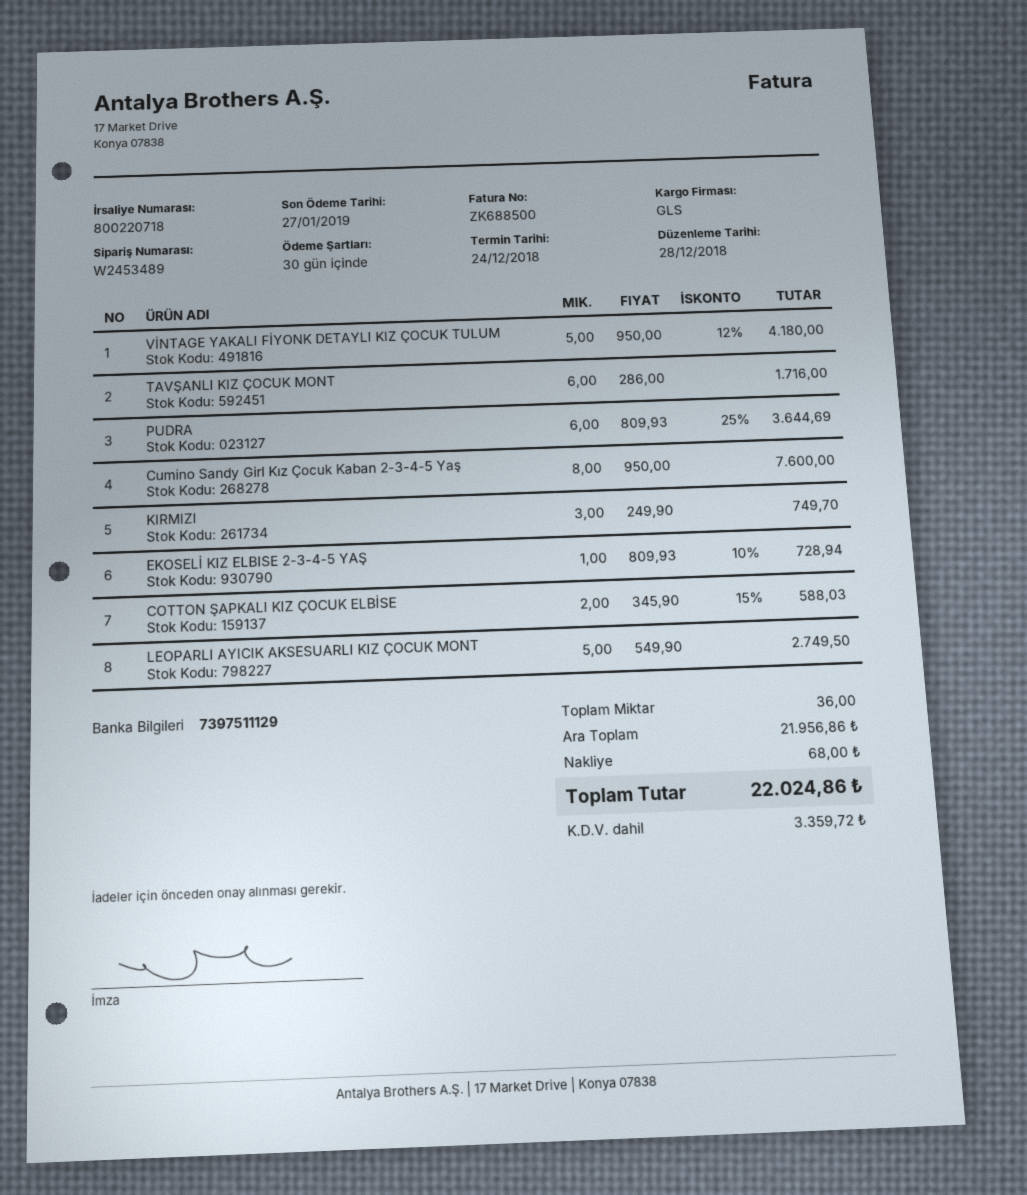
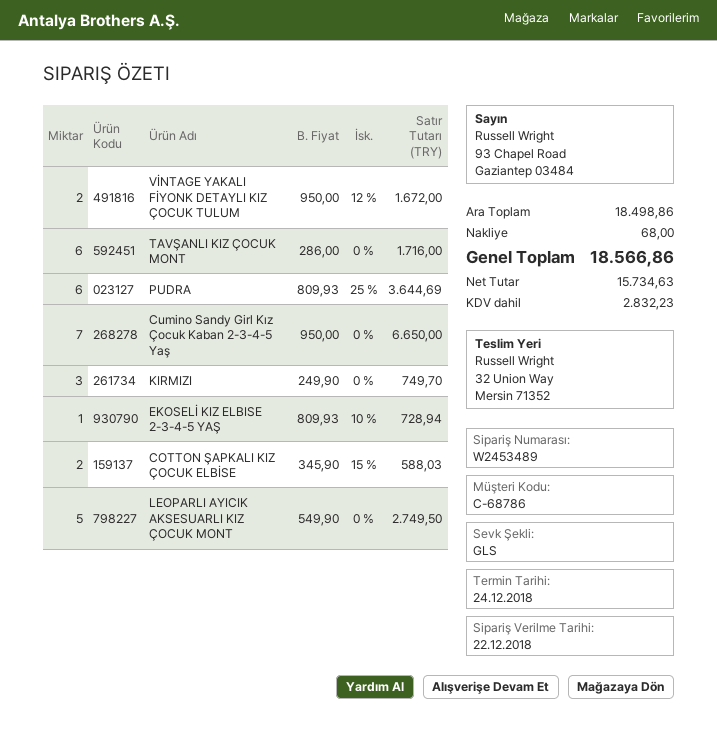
VİNTAGE YAKALI FİYONK DETAYLI KIZ ÇOCUK TULUM: 5 x 950.00 - 12% = 4180.00 -> 2 x 950.00 - 12% = 1672.00
Cumino Sandy Girl Kız Çocuk Kaban 2-3-4-5 Yaş: 8 x 950.00 = 7600.00 -> 7 x 950.00 = 6650.00
subtotal: 21956.86 -> 18498.86
tax: 3359.72 -> 2832.23
total: 22024.86 -> 18566.86

